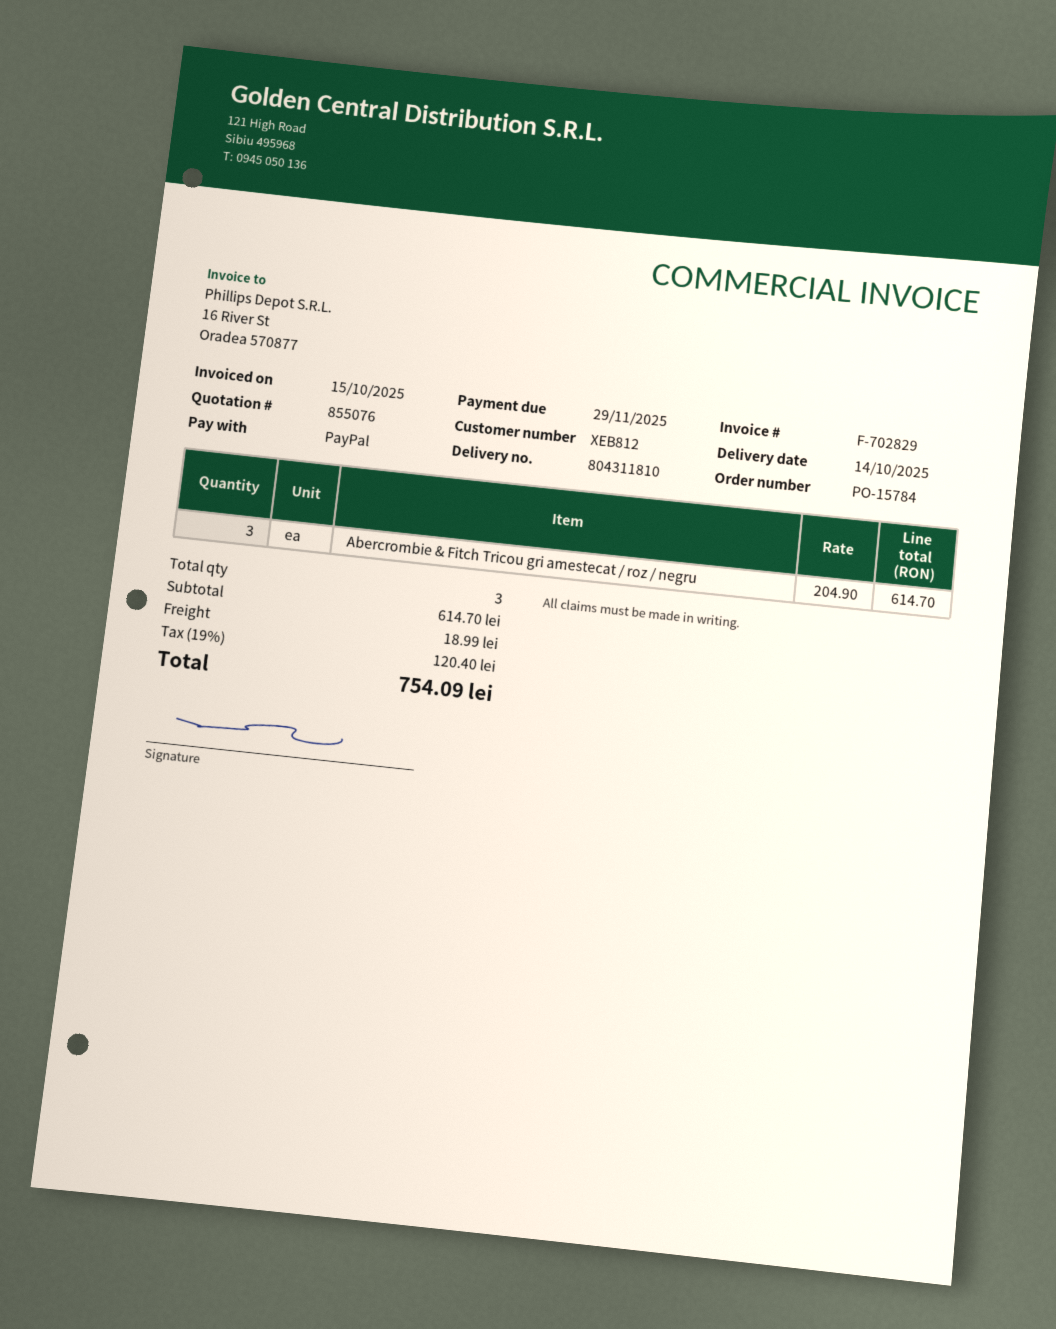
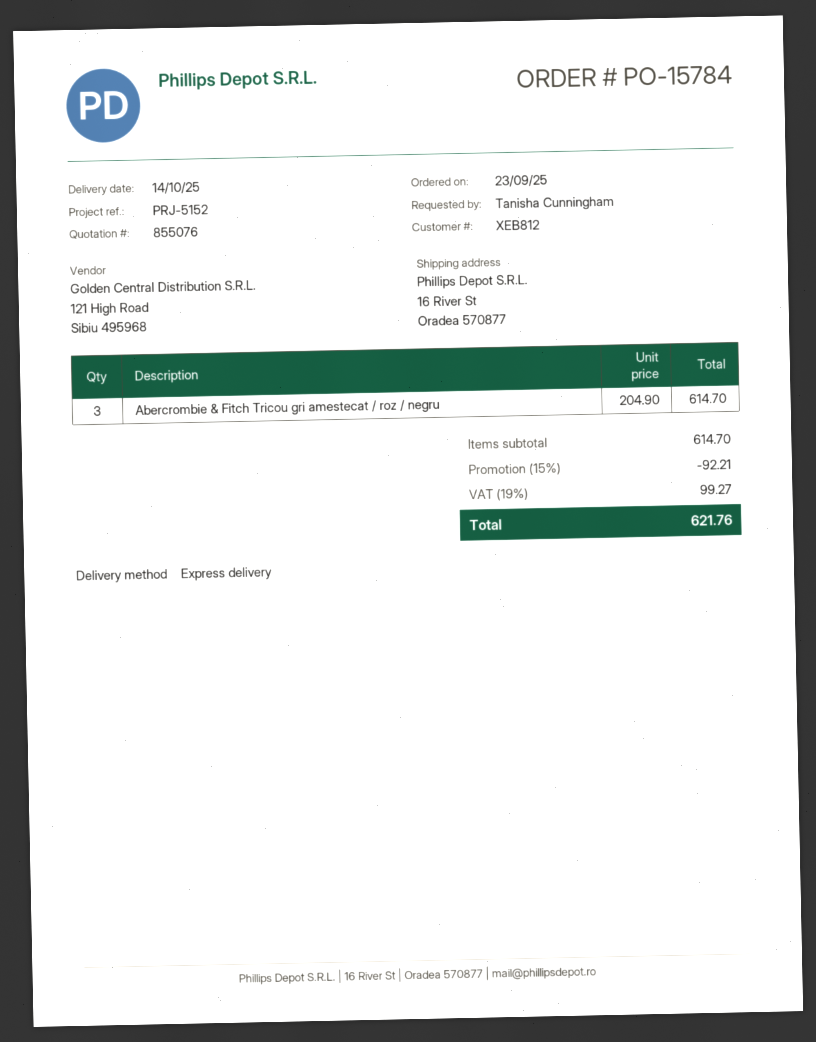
discount: none -> 15% = 92.21
shipping: 18.99 -> none
tax: 19% = 120.40 -> 19% = 99.27
total: 754.09 -> 621.76

